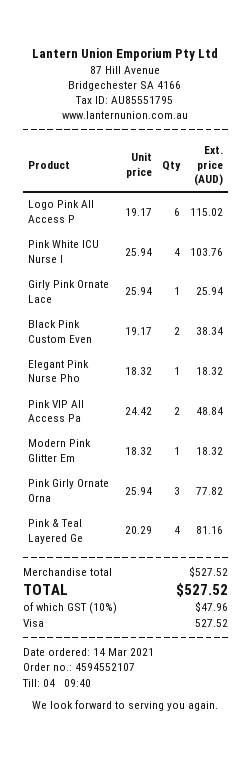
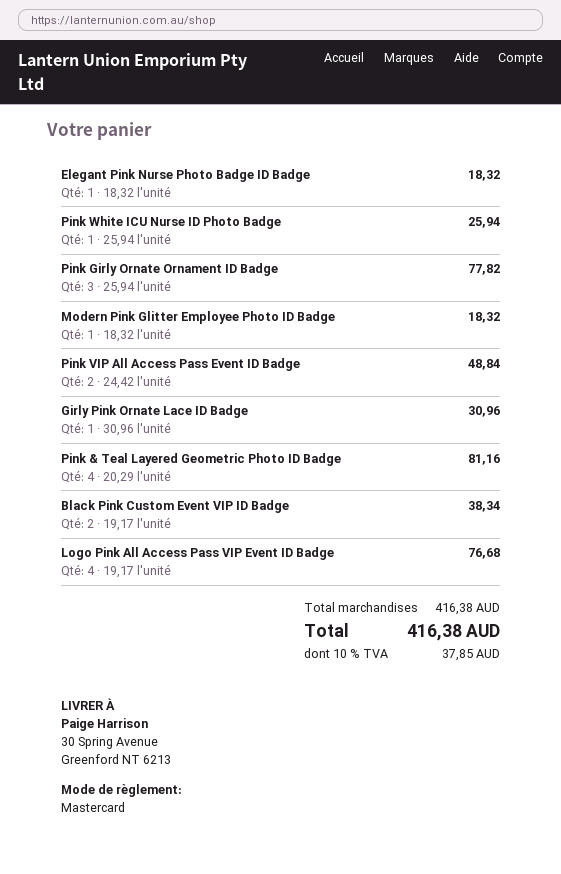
payment method: Visa -> Mastercard
Logo Pink All Access P: 6 x 19.17 = 115.02 -> 4 x 19.17 = 76.68
Pink White ICU Nurse I: 4 x 25.94 = 103.76 -> 1 x 25.94 = 25.94
Girly Pink Ornate Lace: 1 x 25.94 = 25.94 -> 1 x 30.96 = 30.96
subtotal: 527.52 -> 416.38
tax: 10% = 47.96 -> 10% = 37.85
total: 527.52 -> 416.38

